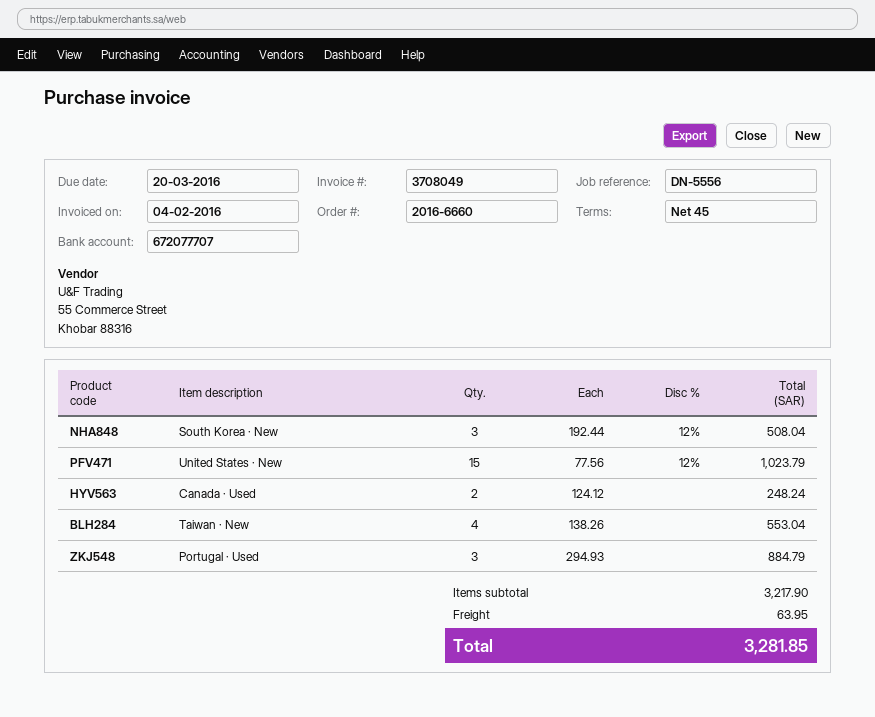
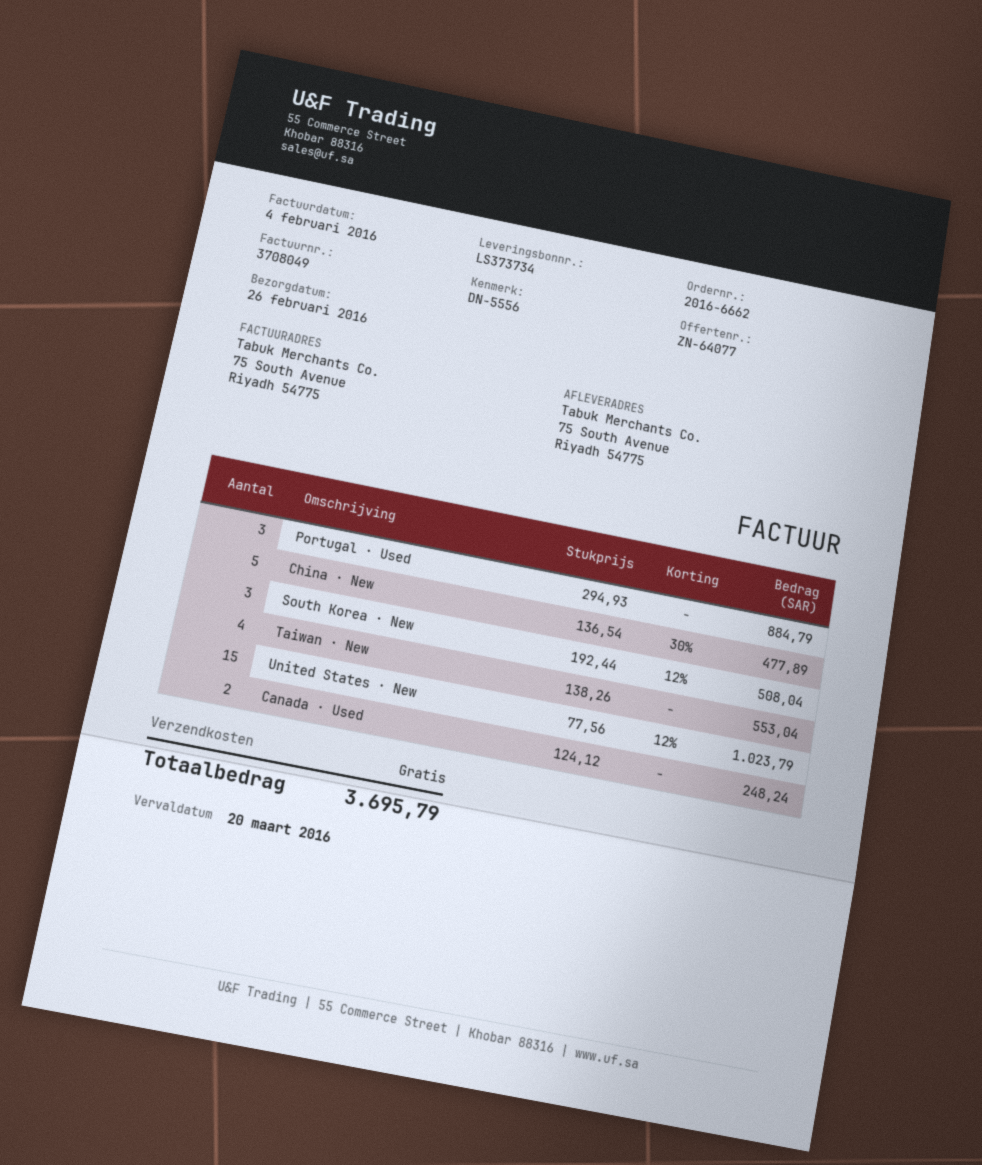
order number: 2016-6660 -> 2016-6662
China · New: none -> 5 x 136.54 - 30% = 477.89
shipping: 63.95 -> 0.00
total: 3281.85 -> 3695.79

